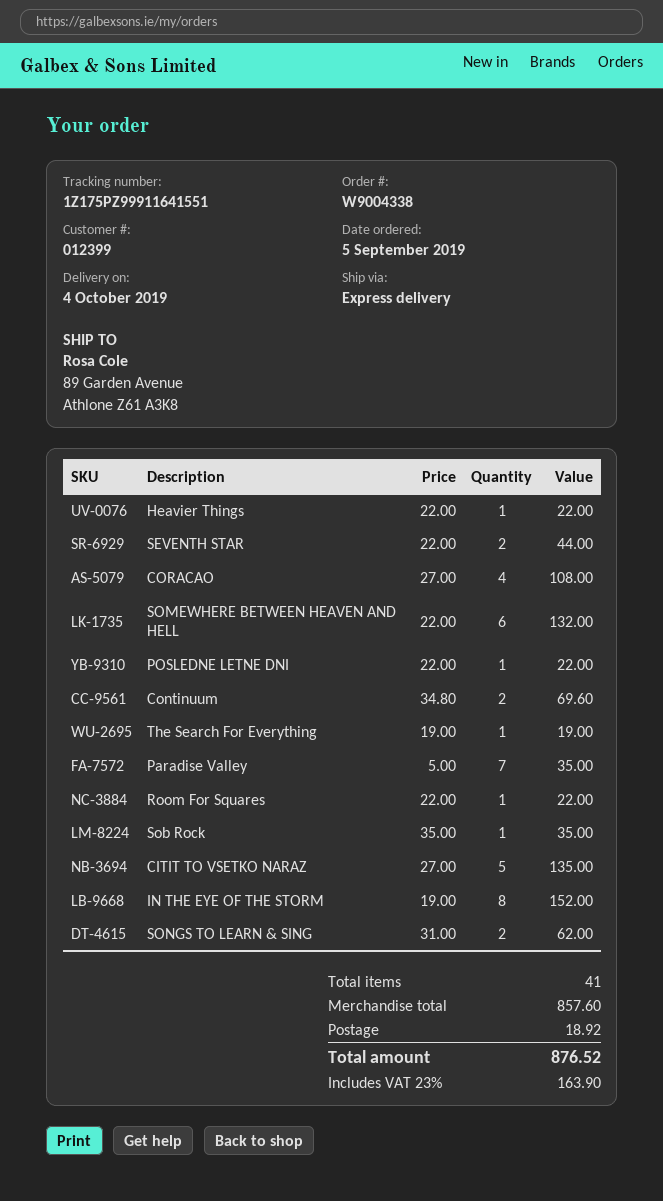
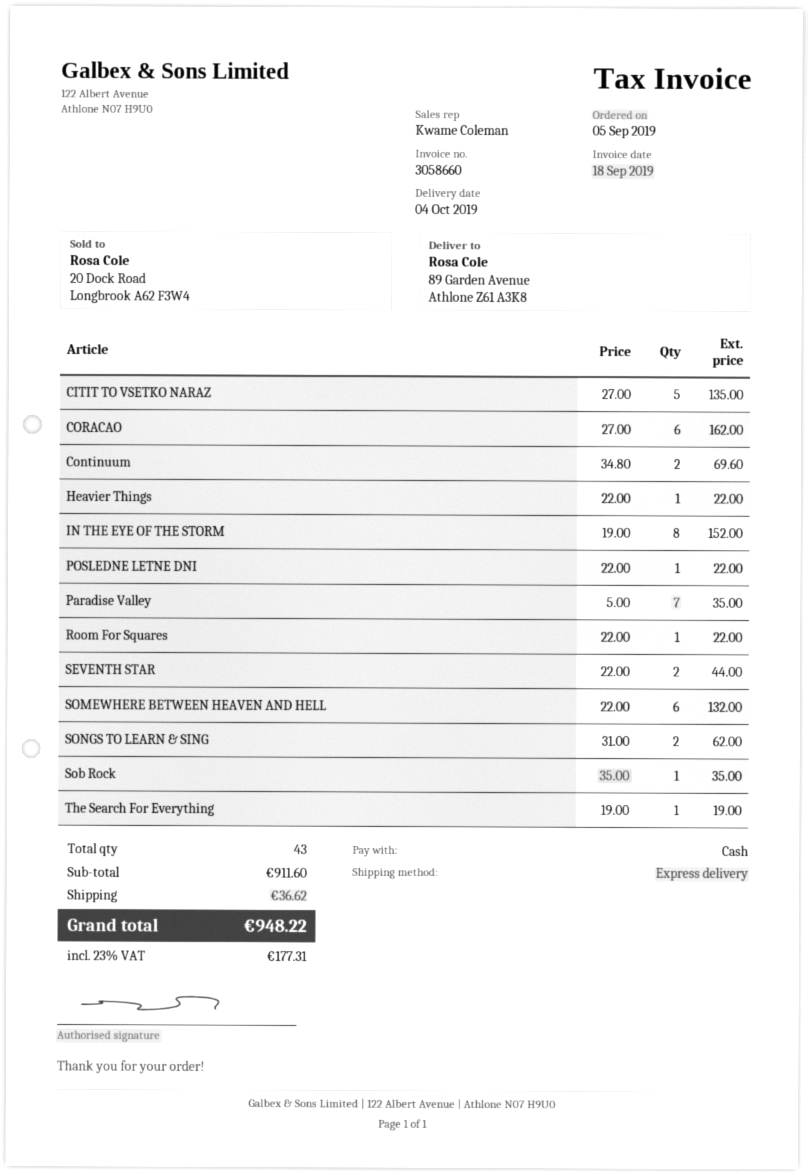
CORACAO: 4 x 27.00 = 108.00 -> 6 x 27.00 = 162.00
total quantity: 41 -> 43
subtotal: 857.60 -> 911.60
shipping: 18.92 -> 36.62
tax: 23% = 163.90 -> 23% = 177.31
total: 876.52 -> 948.22

